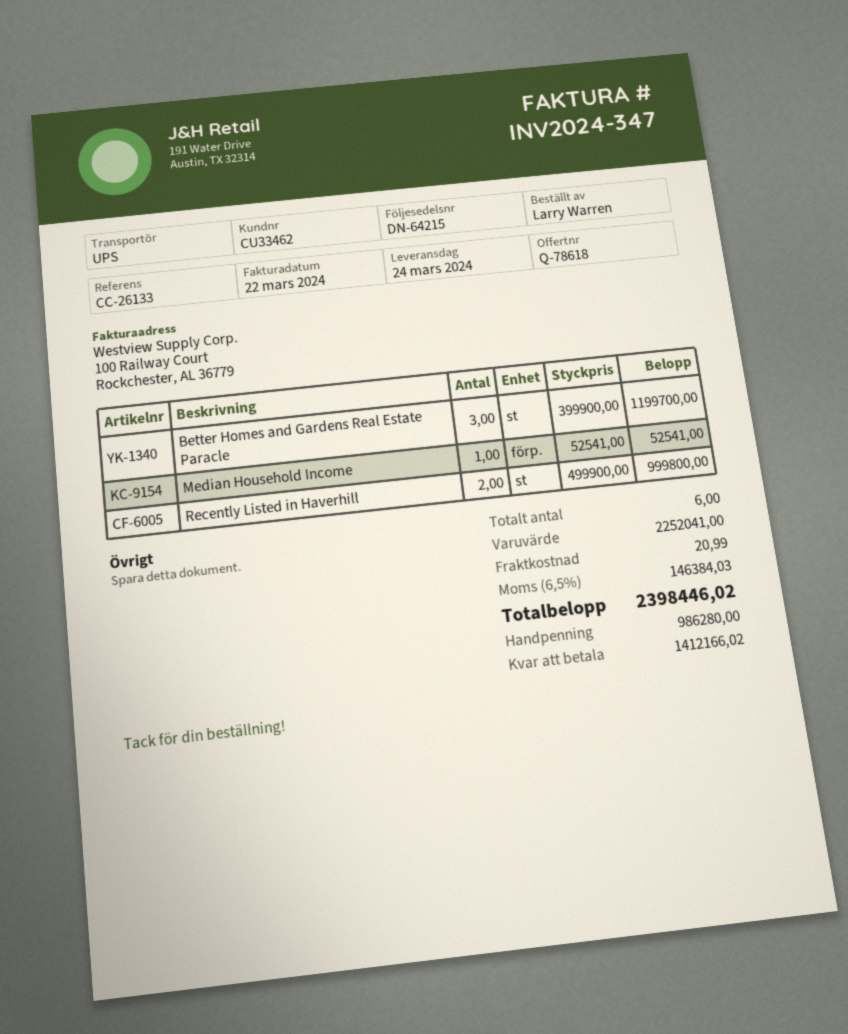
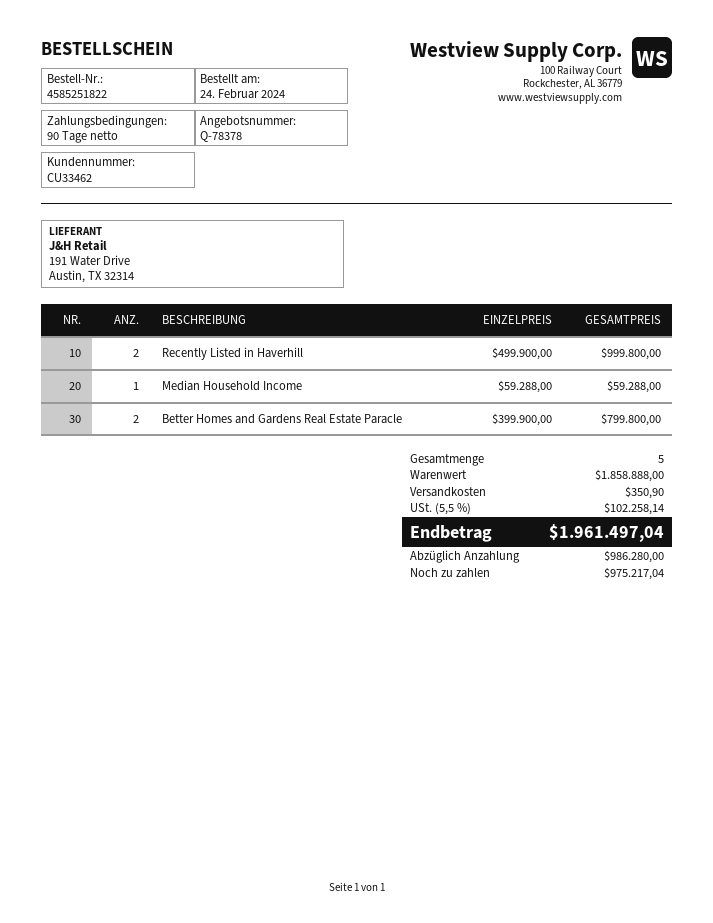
quote number: Q-78618 -> Q-78378
Better Homes and Gardens Real Estate Paracle: 3 x 399900.00 = 1199700.00 -> 2 x 399900.00 = 799800.00
Median Household Income: 1 x 52541.00 = 52541.00 -> 1 x 59288.00 = 59288.00
total quantity: 6 -> 5
subtotal: 2252041.00 -> 1858888.00
shipping: 20.99 -> 350.90
tax: 6.5% = 146384.03 -> 5.5% = 102258.14
total: 2398446.02 -> 1961497.04
balance: 1412166.02 -> 975217.04

